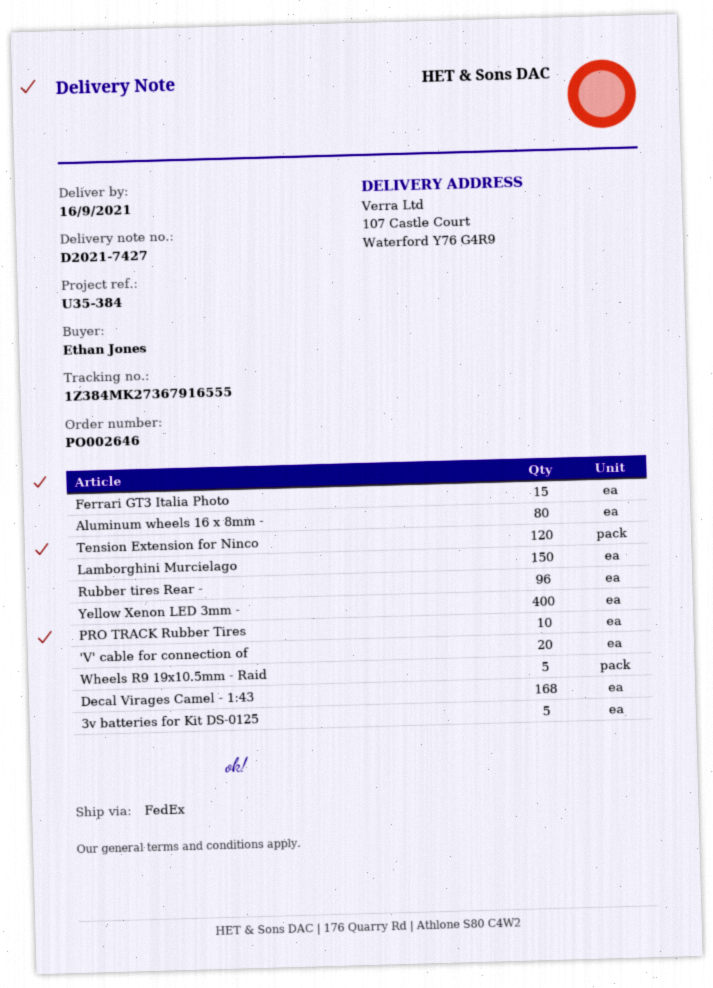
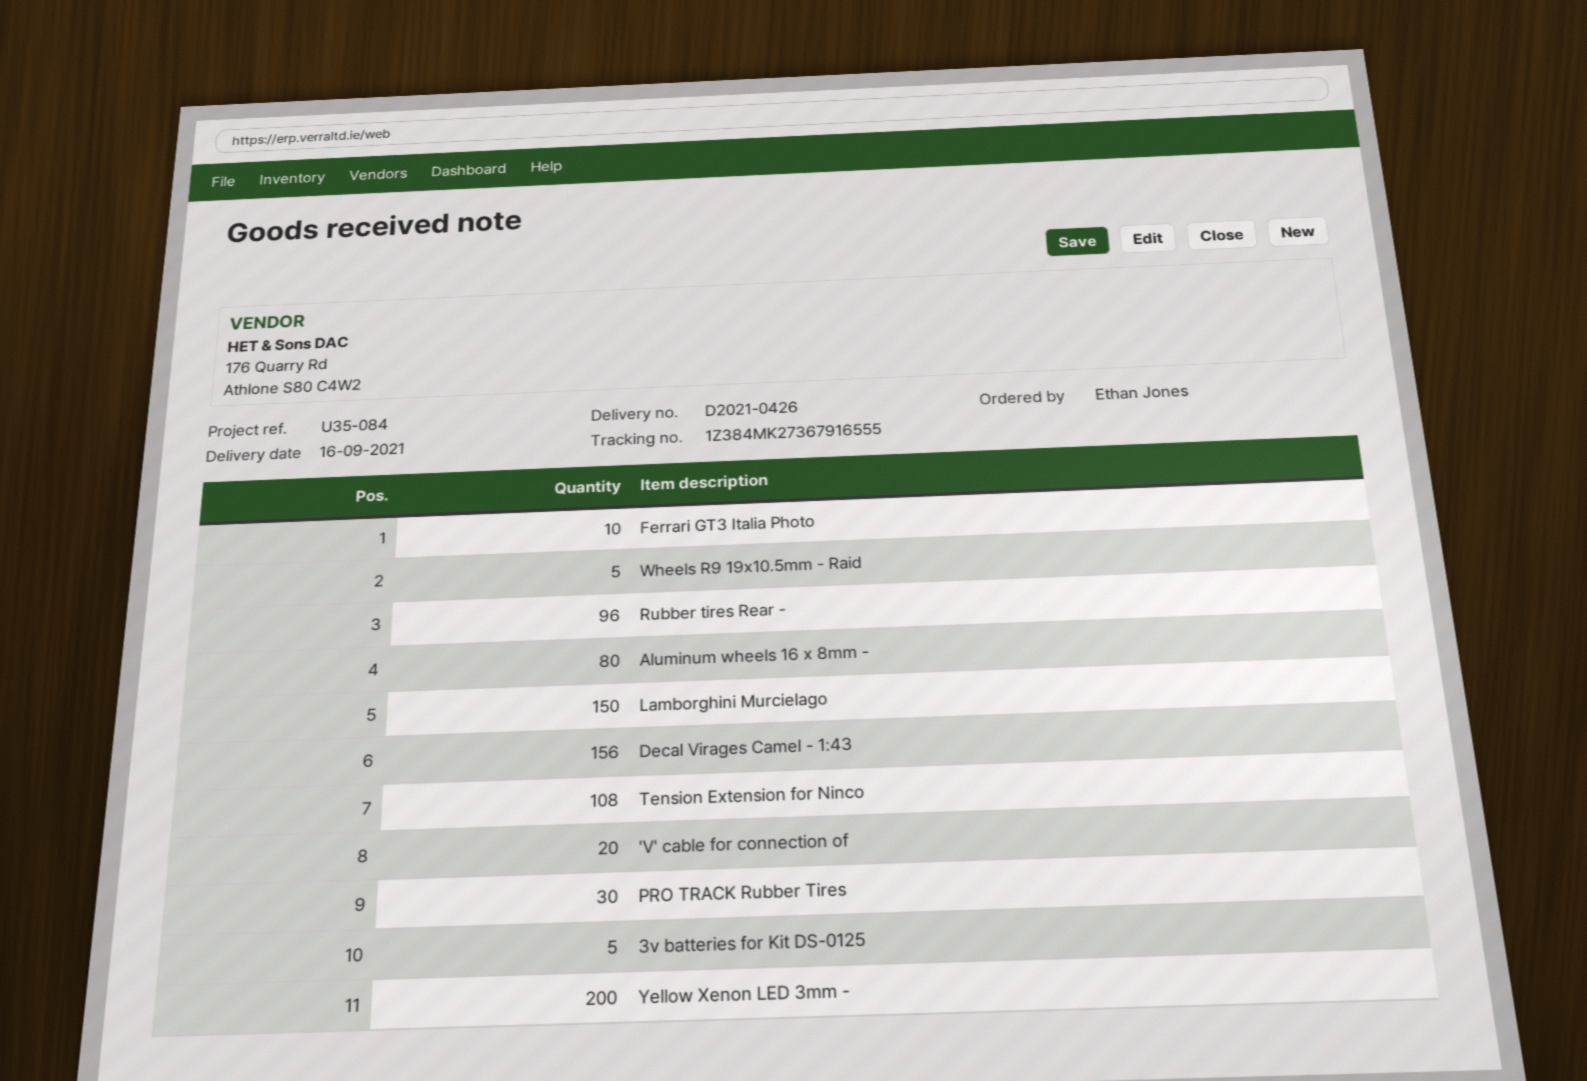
delivery note number: D2021-7427 -> D2021-0426
reference: U35-384 -> U35-084
Ferrari GT3 Italia Photo: 15 -> 10
Tension Extension for Ninco: 120 -> 108
Yellow Xenon LED 3mm -: 400 -> 200
PRO TRACK Rubber Tires: 10 -> 30
Decal Virages Camel - 1:43: 168 -> 156

